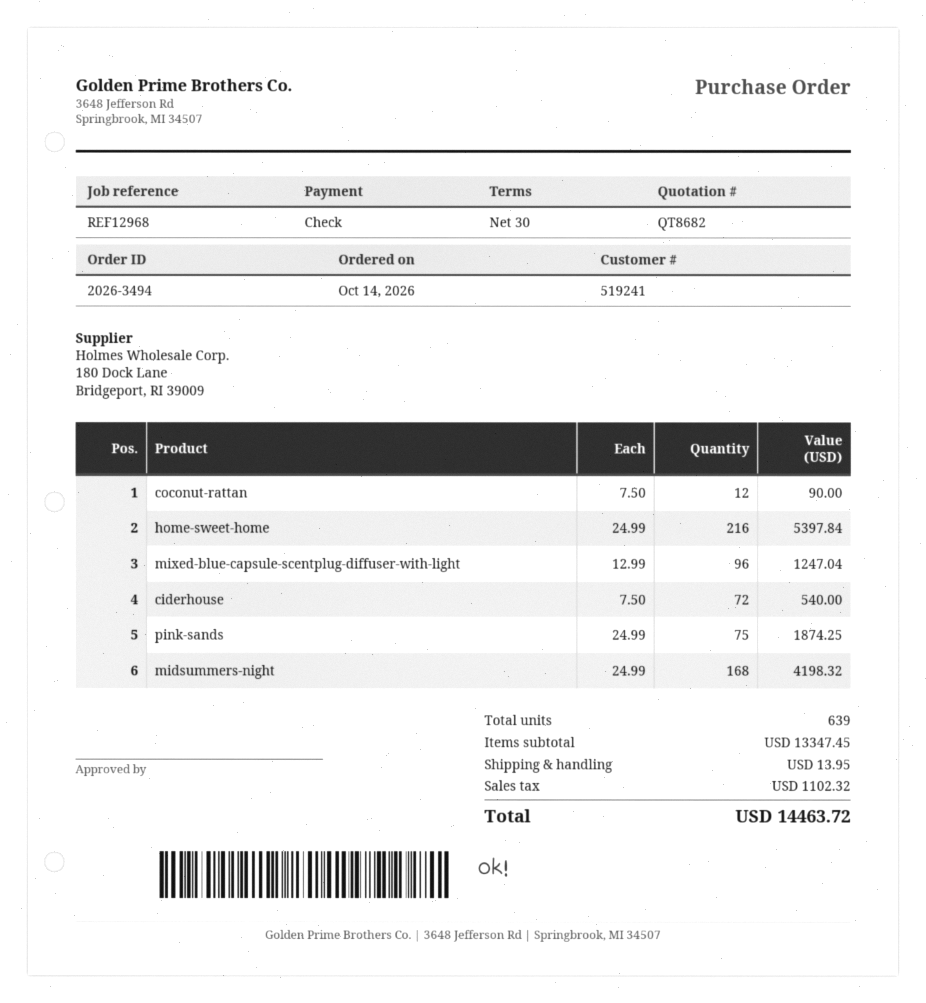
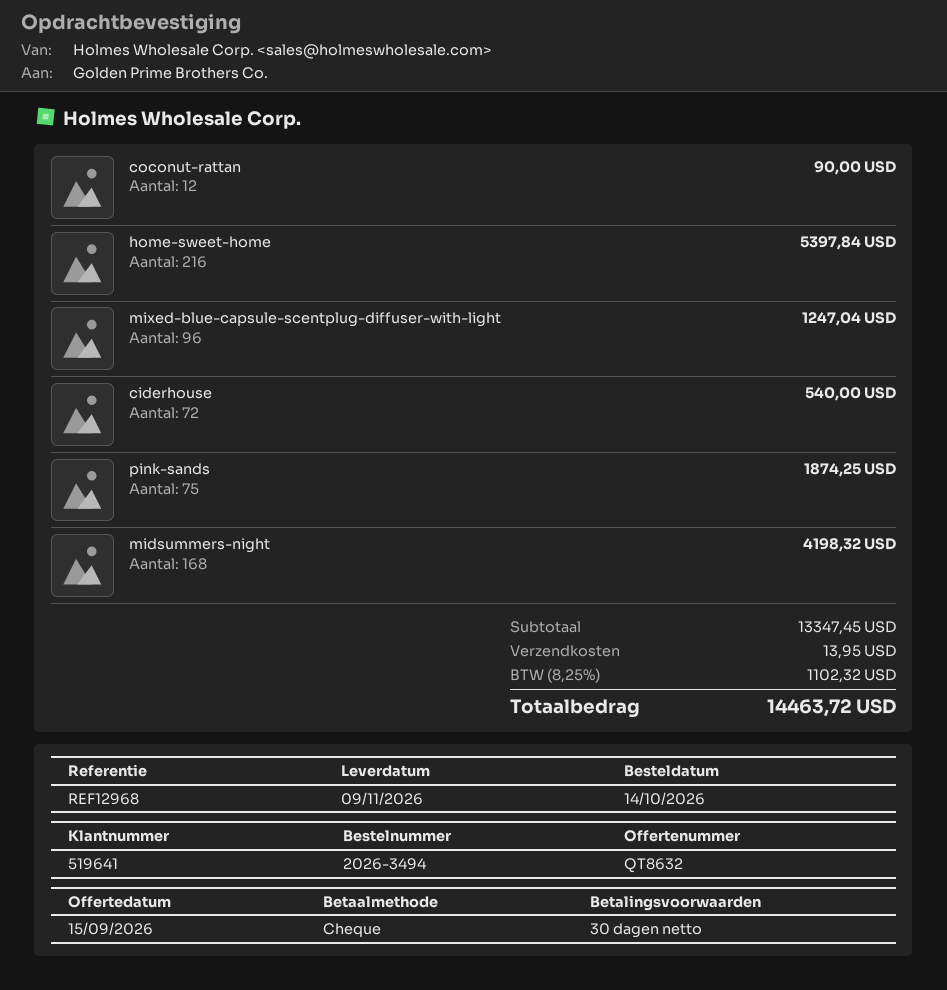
quote number: QT8682 -> QT8632
customer number: 519241 -> 519641

